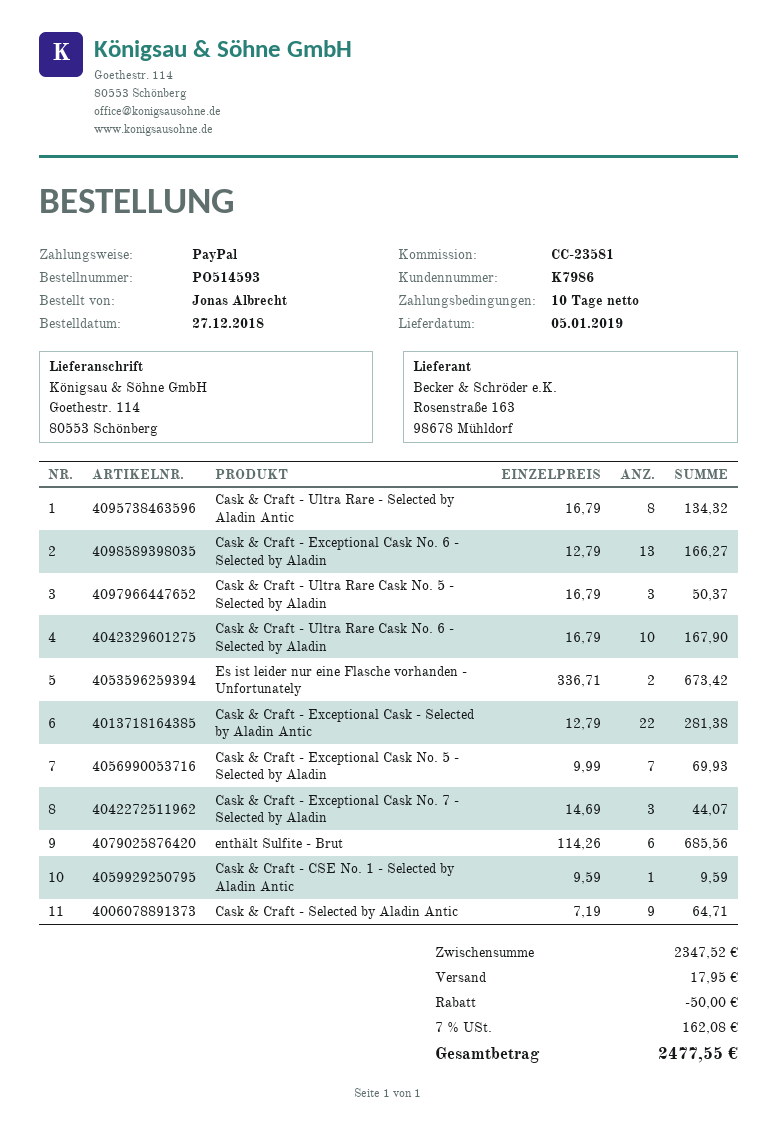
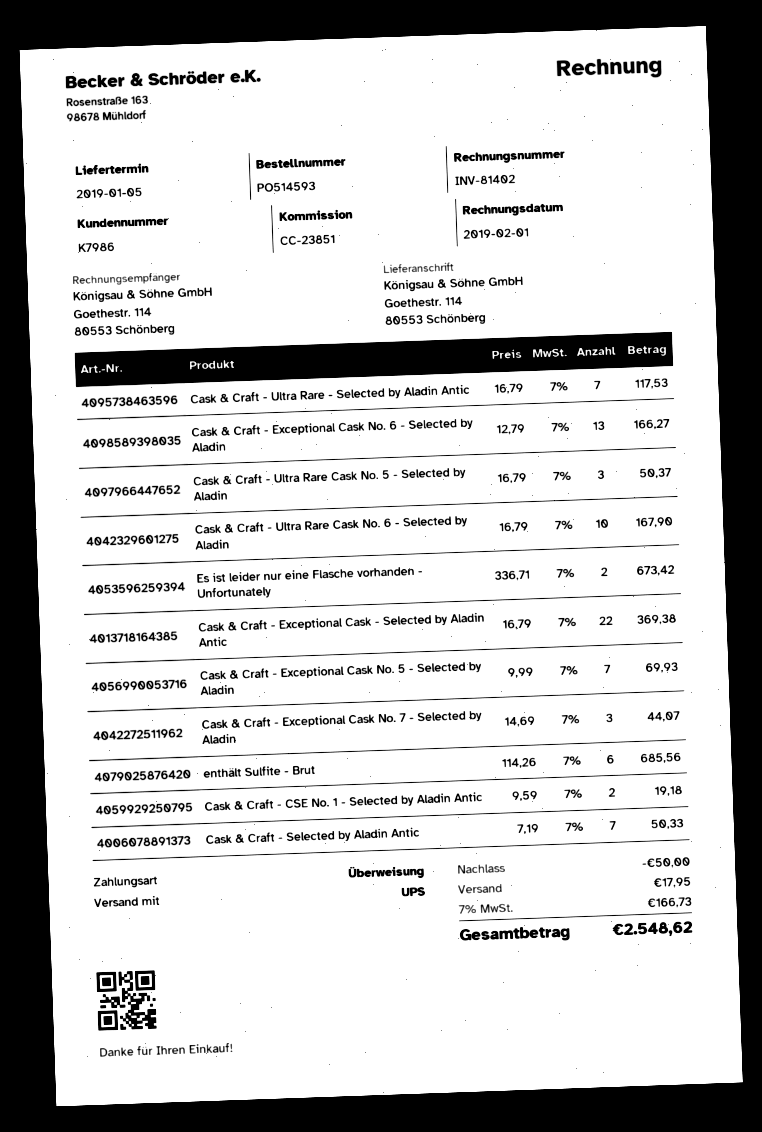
reference: CC-23581 -> CC-23851
payment method: PayPal -> bank transfer
Cask & Craft - Ultra Rare - Selected by Aladin Antic: 8 x 16.79 = 134.32 -> 7 x 16.79 = 117.53
Cask & Craft - Exceptional Cask - Selected by Aladin Antic: 22 x 12.79 = 281.38 -> 22 x 16.79 = 369.38
Cask & Craft - CSE No. 1 - Selected by Aladin Antic: 1 x 9.59 = 9.59 -> 2 x 9.59 = 19.18
Cask & Craft - Selected by Aladin Antic: 9 x 7.19 = 64.71 -> 7 x 7.19 = 50.33
tax: 7% = 162.08 -> 7% = 166.73
total: 2477.55 -> 2548.62

